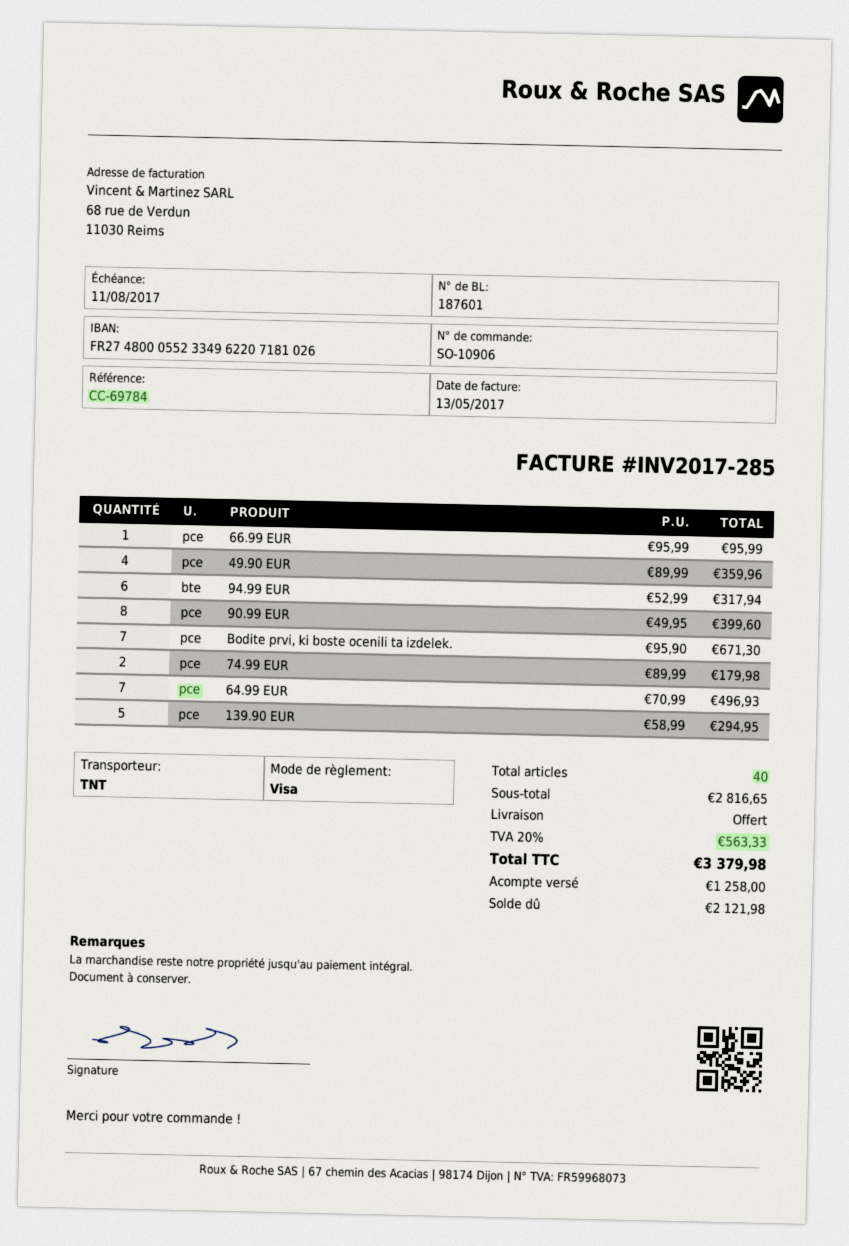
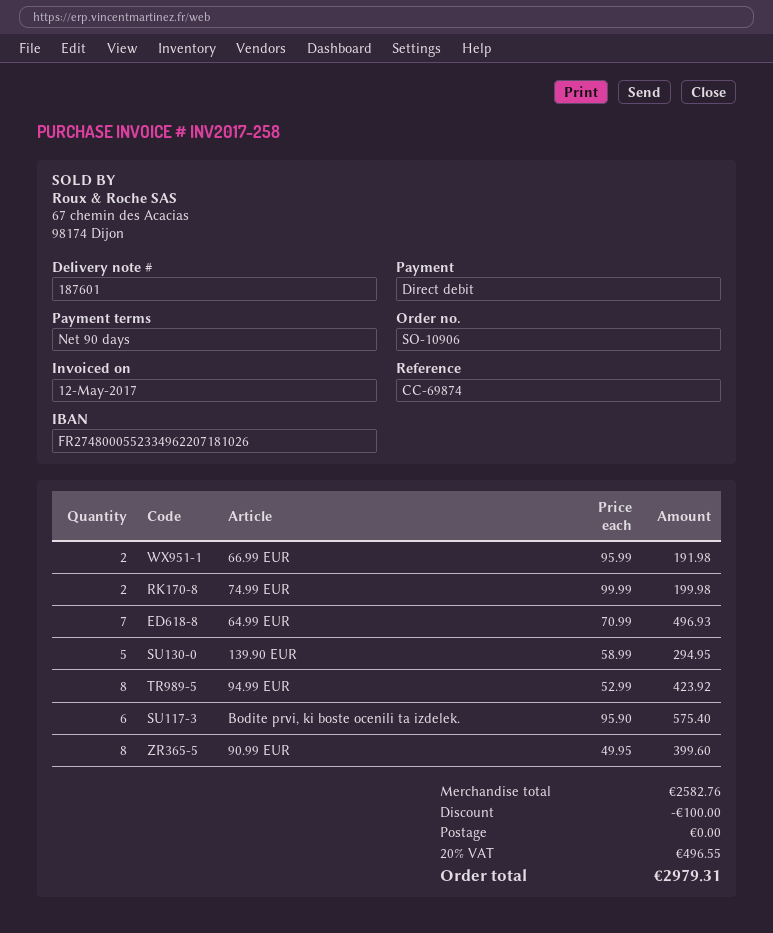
invoice number: INV2017-285 -> INV2017-258
invoice date: 2017-05-13 -> 2017-05-12
reference: CC-69784 -> CC-69874
payment method: Visa -> direct debit
66.99 EUR: 1 x 95.99 = 95.99 -> 2 x 95.99 = 191.98
49.90 EUR: 4 x 89.99 = 359.96 -> none
94.99 EUR: 6 x 52.99 = 317.94 -> 8 x 52.99 = 423.92
Bodite prvi, ki boste ocenili ta izdelek.: 7 x 95.90 = 671.30 -> 6 x 95.90 = 575.40
74.99 EUR: 2 x 89.99 = 179.98 -> 2 x 99.99 = 199.98
subtotal: 2816.65 -> 2582.76
discount: none -> 100.00
tax: 20% = 563.33 -> 20% = 496.55
total: 3379.98 -> 2979.31

